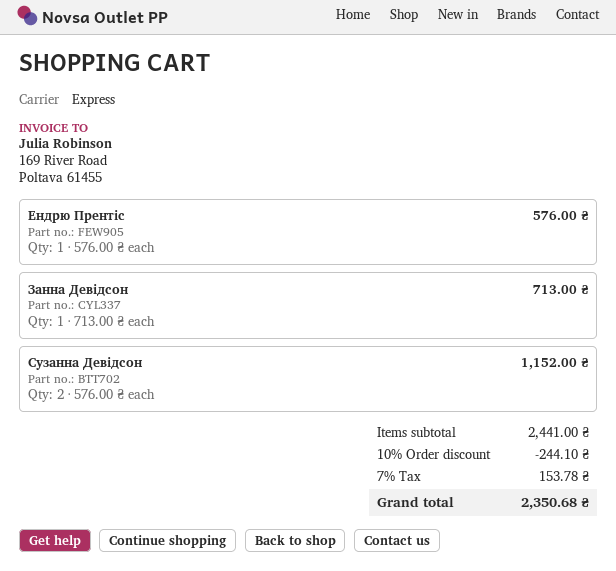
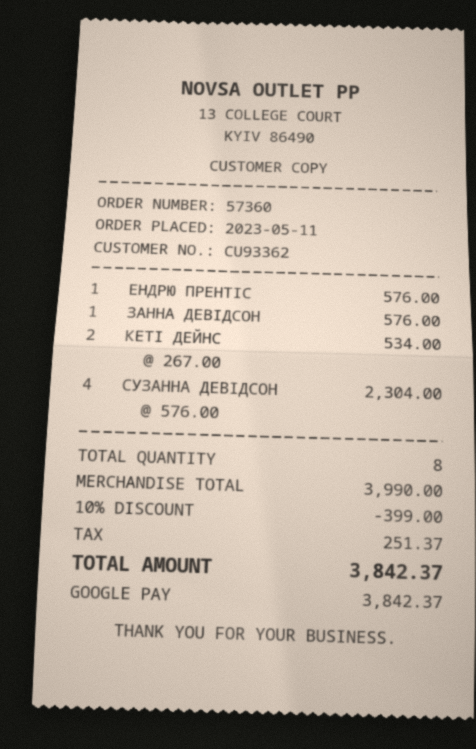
Занна Девідсон: 1 x 713.00 = 713.00 -> 1 x 576.00 = 576.00
Сузанна Девідсон: 2 x 576.00 = 1152.00 -> 4 x 576.00 = 2304.00
КЕТІ ДЕЙНС: none -> 2 x 267.00 = 534.00
subtotal: 2441.00 -> 3990.00
discount: 10% = 244.10 -> 10% = 399.00
tax: 153.78 -> 251.37
total: 2350.68 -> 3842.37

